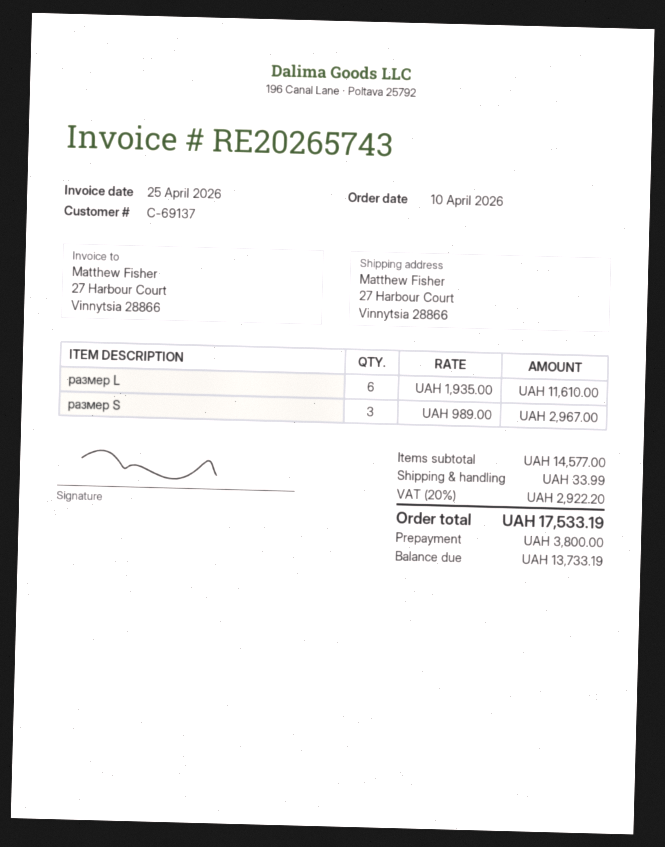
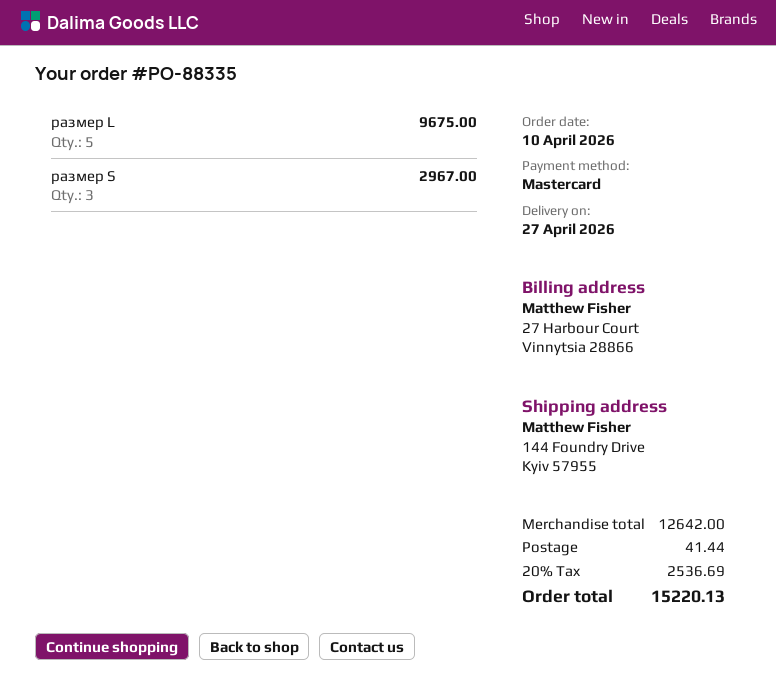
ship to: 27 Harbour Court, Vinnytsia 28866 -> 144 Foundry Drive, Kyiv 57955
размер L: 6 for 11610.00 -> 5 for 9675.00
subtotal: 14577.00 -> 12642.00
shipping: 33.99 -> 41.44
tax: 20% = 2922.20 -> 20% = 2536.69
total: 17533.19 -> 15220.13

